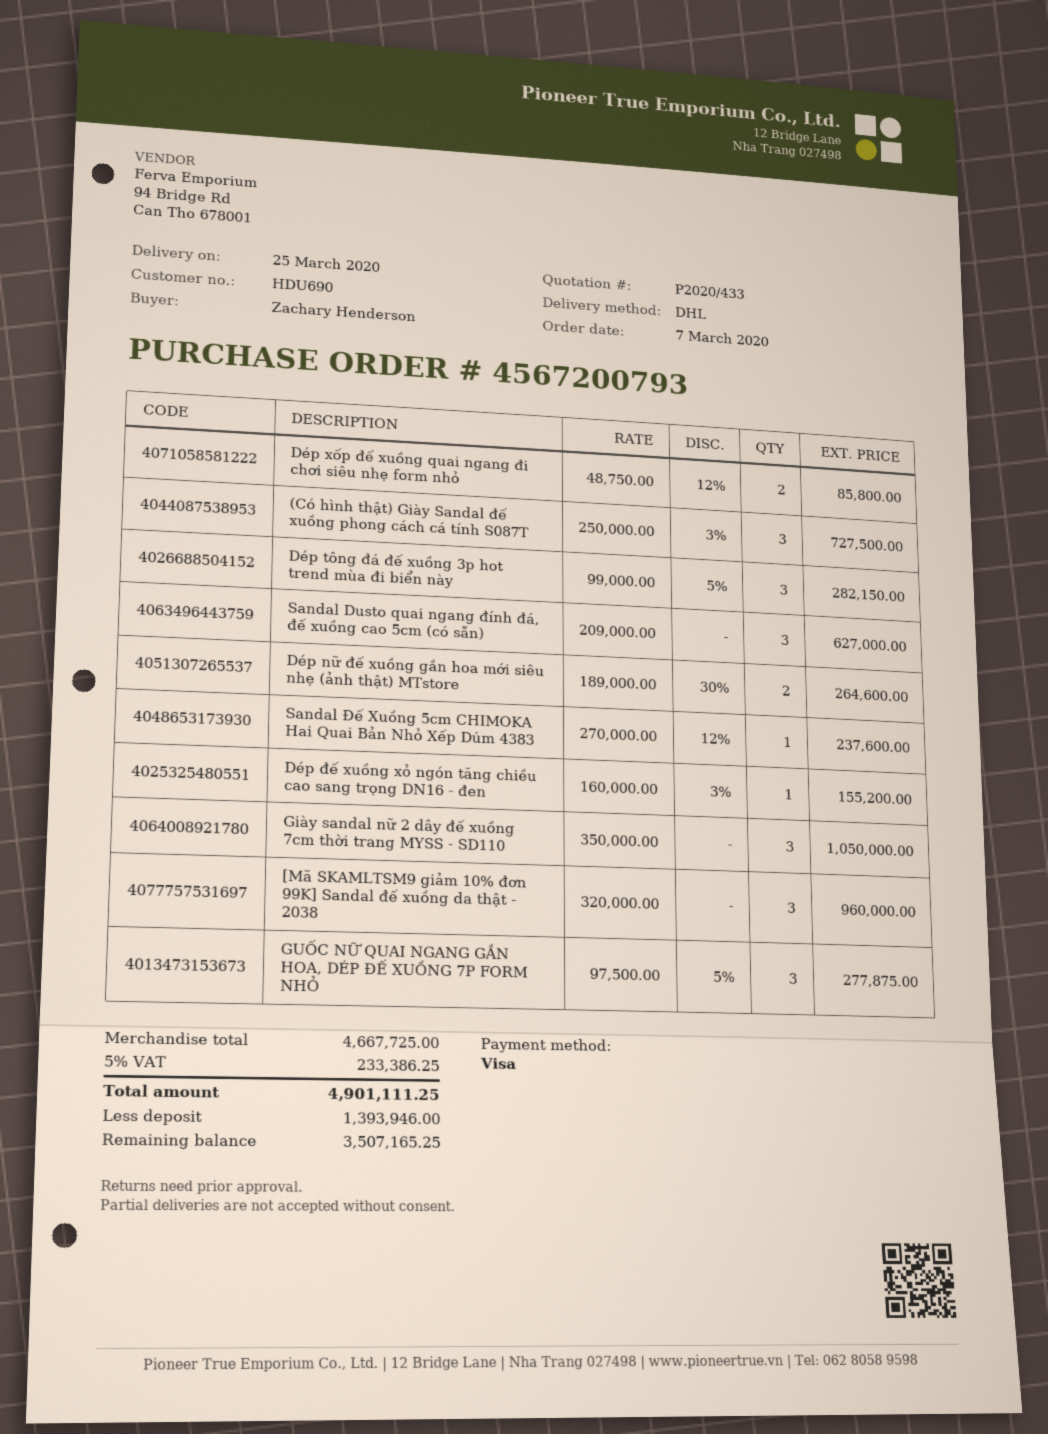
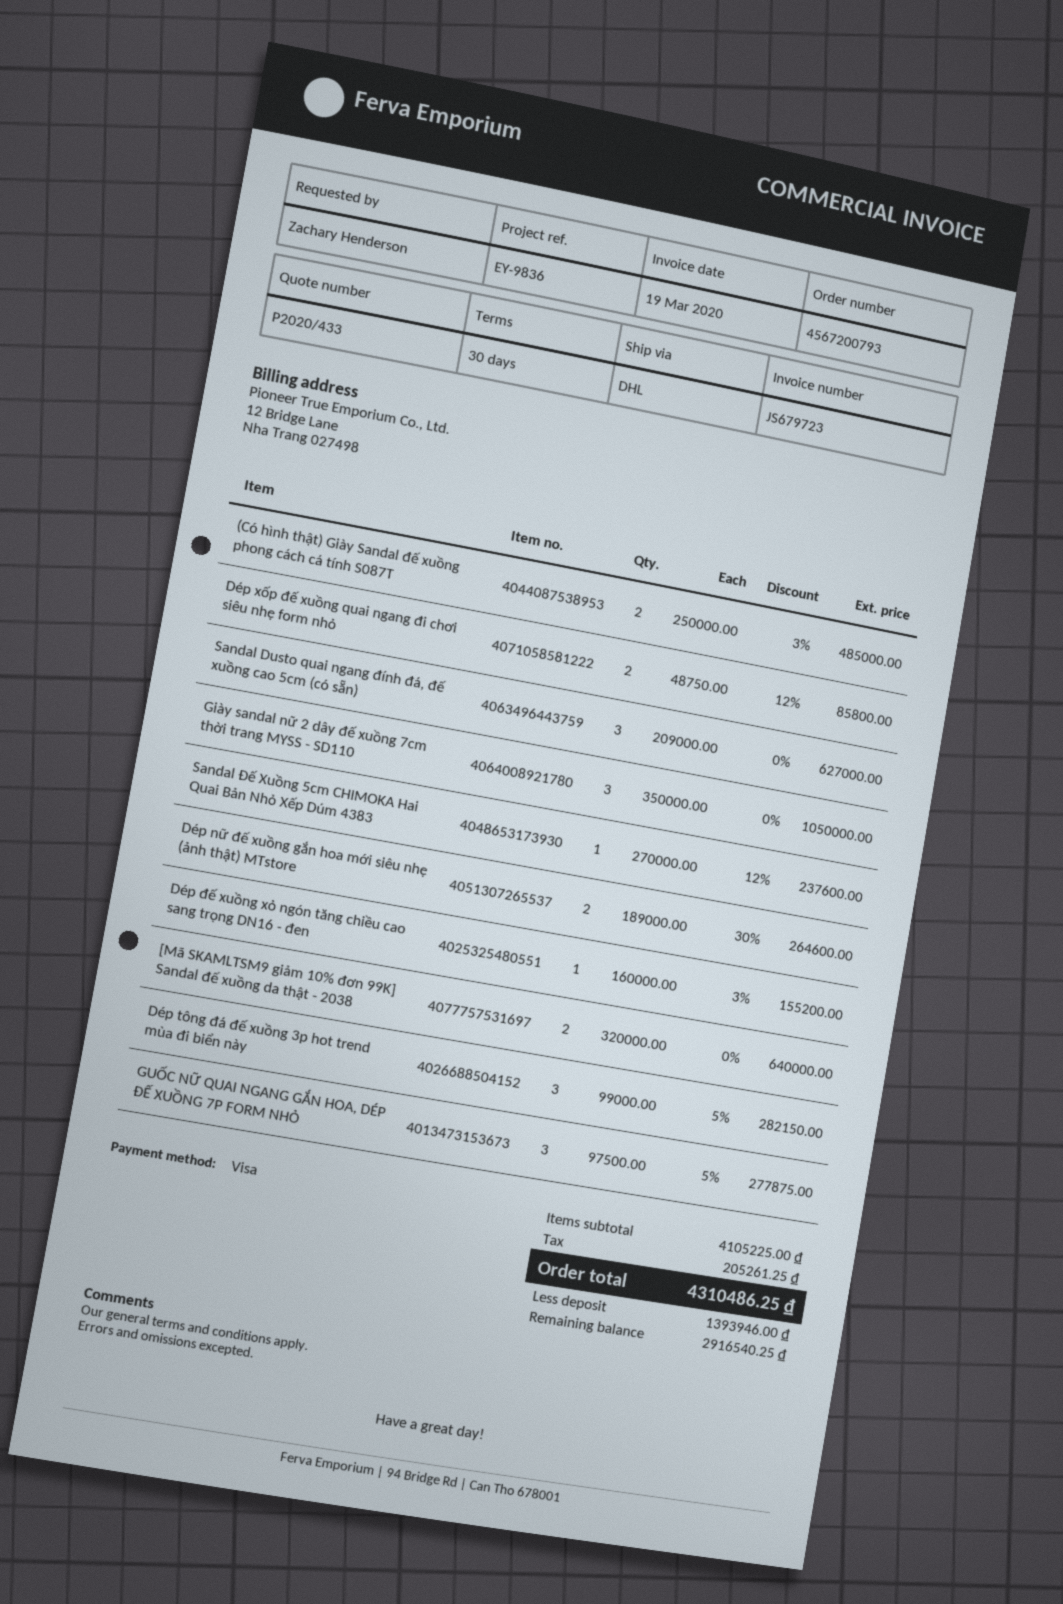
(Có hình thật) Giày Sandal đế xuồng phong cách cá tính S087T: 3 x 250000.00 - 3% = 727500.00 -> 2 x 250000.00 - 3% = 485000.00
[Mã SKAMLTSM9 giảm 10% đơn 99K] Sandal đế xuồng da thật - 2038: 3 x 320000.00 = 960000.00 -> 2 x 320000.00 = 640000.00
subtotal: 4667725.00 -> 4105225.00
tax: 233386.25 -> 205261.25
total: 4901111.25 -> 4310486.25
balance: 3507165.25 -> 2916540.25

